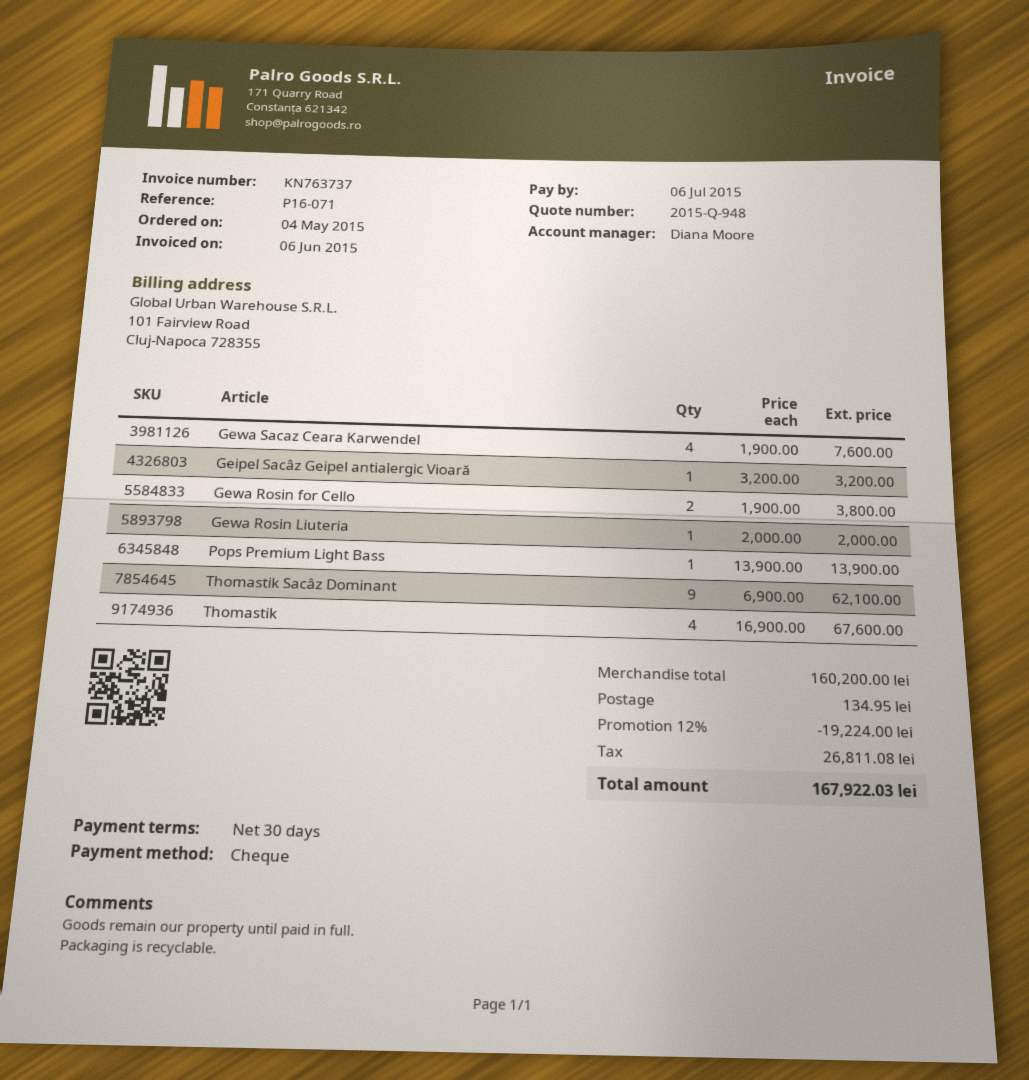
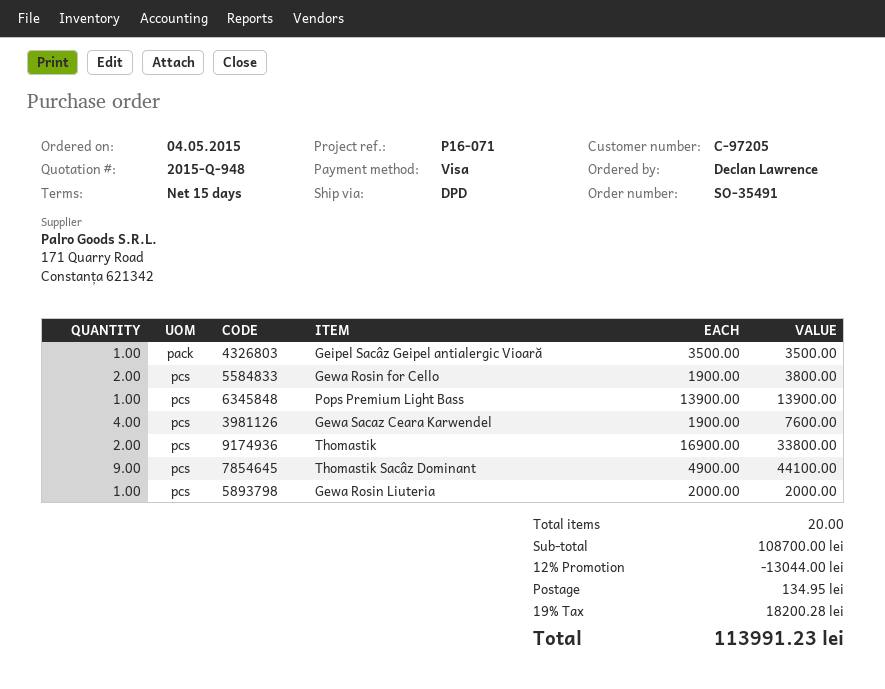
payment terms: 30 days -> 15 days
payment method: cheque -> Visa
Geipel Sacâz Geipel antialergic Vioară: 1 x 3200.00 = 3200.00 -> 1 x 3500.00 = 3500.00
Thomastik Sacâz Dominant: 9 x 6900.00 = 62100.00 -> 9 x 4900.00 = 44100.00
Thomastik: 4 x 16900.00 = 67600.00 -> 2 x 16900.00 = 33800.00
subtotal: 160200.00 -> 108700.00
discount: 12% = 19224.00 -> 12% = 13044.00
tax: 26811.08 -> 18200.28
total: 167922.03 -> 113991.23

